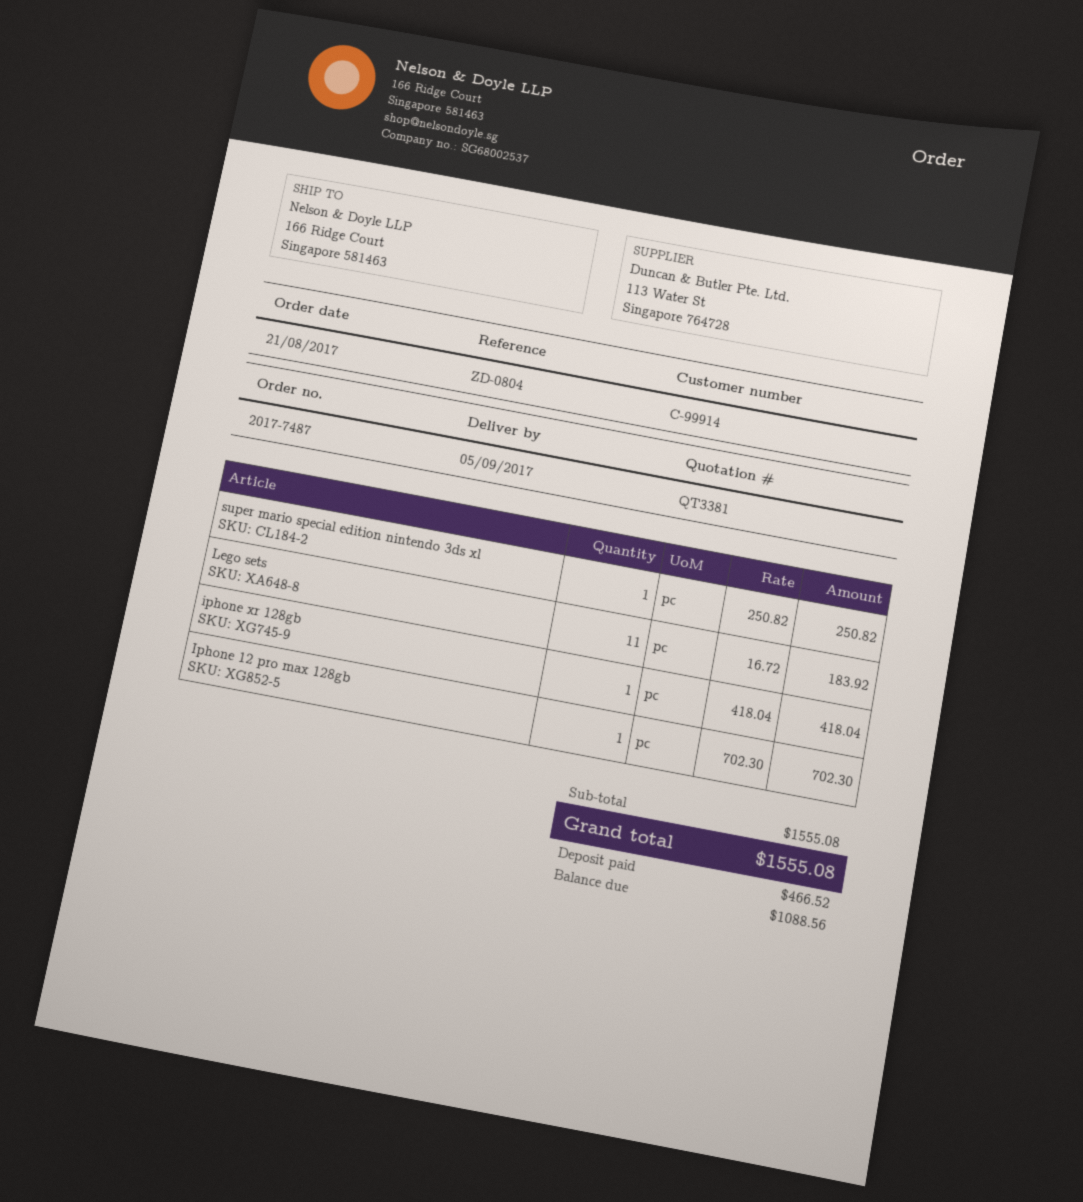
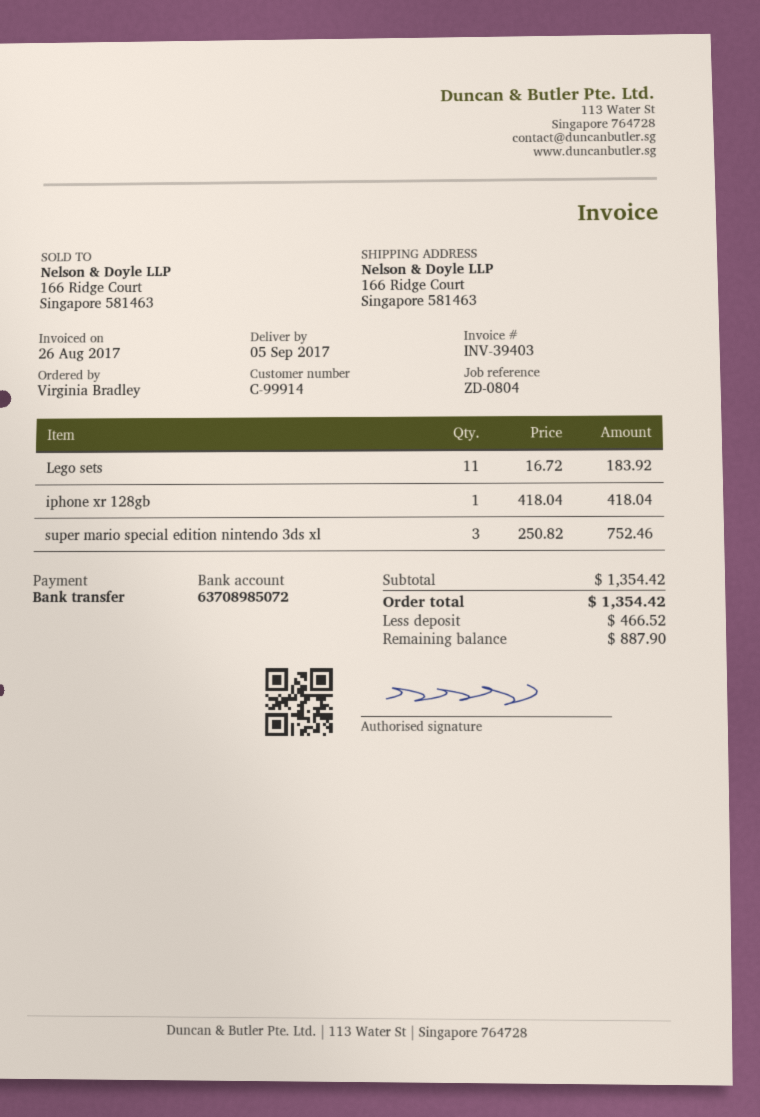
super mario special edition nintendo 3ds xl: 1 x 250.82 = 250.82 -> 3 x 250.82 = 752.46
Iphone 12 pro max 128gb: 1 x 702.30 = 702.30 -> none
subtotal: 1555.08 -> 1354.42
total: 1555.08 -> 1354.42
balance: 1088.56 -> 887.90

